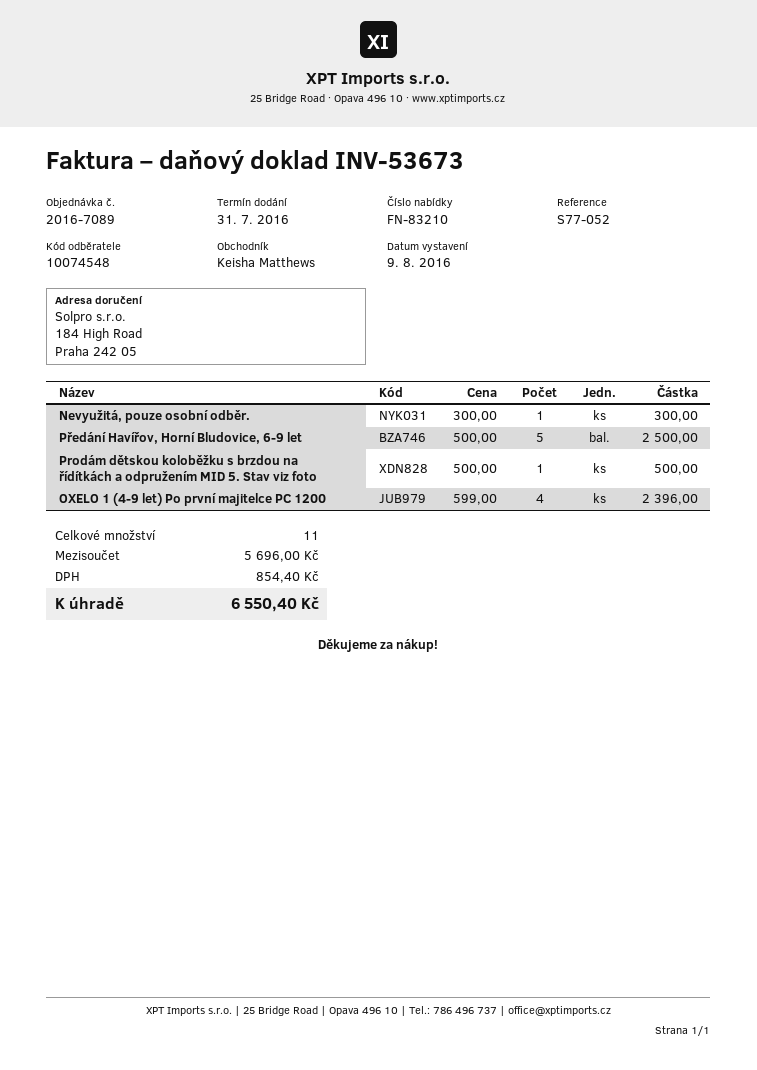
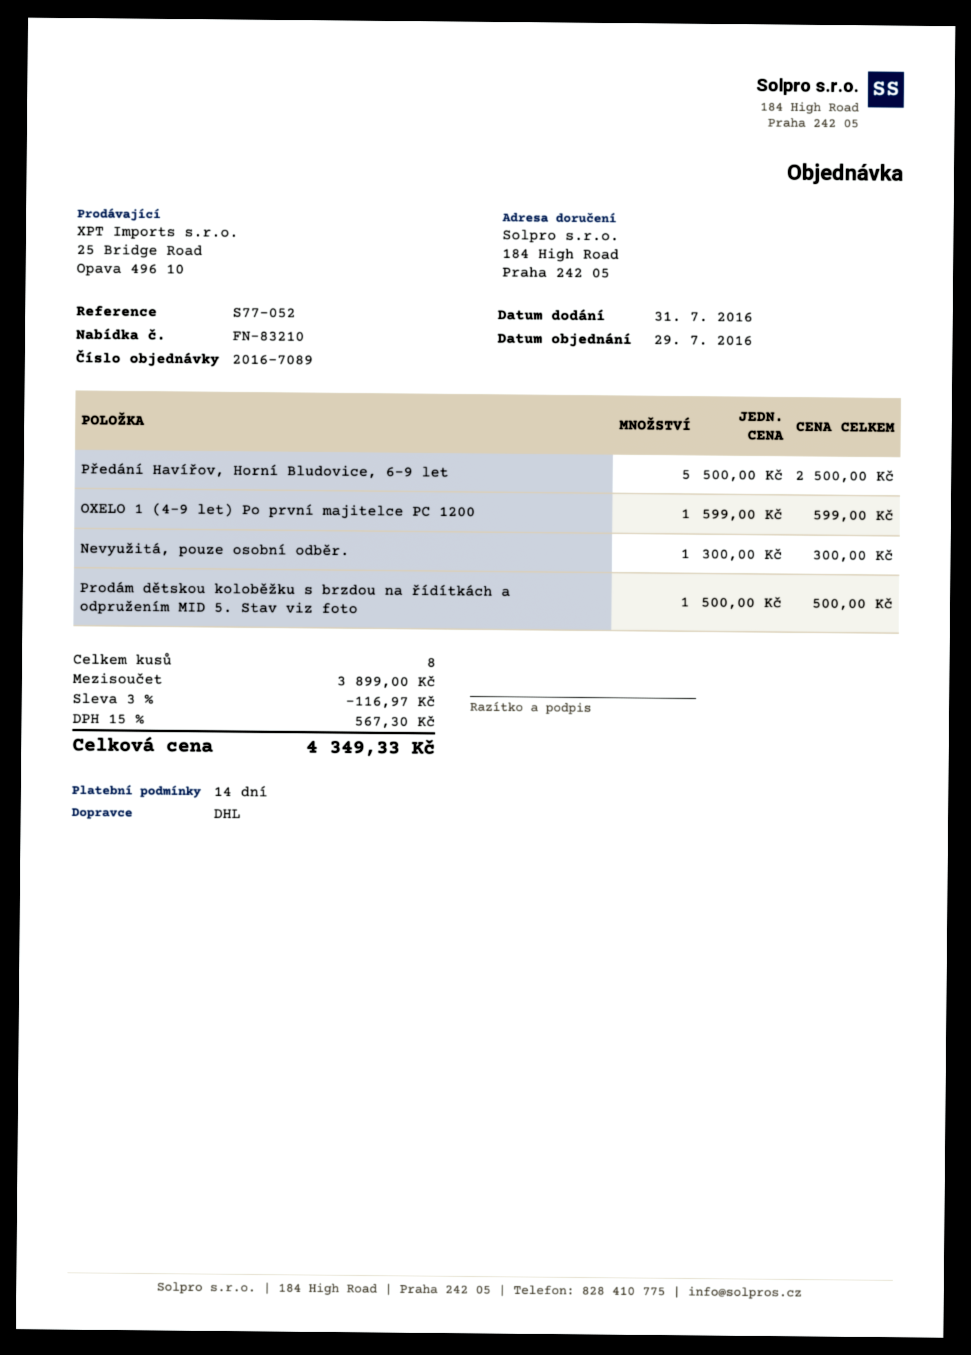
OXELO 1 (4-9 let) Po první majitelce PC 1200: 4 x 599.00 = 2396.00 -> 1 x 599.00 = 599.00
total quantity: 11 -> 8
subtotal: 5696.00 -> 3899.00
discount: none -> 3% = 116.97
tax: 854.40 -> 567.30
total: 6550.40 -> 4349.33

